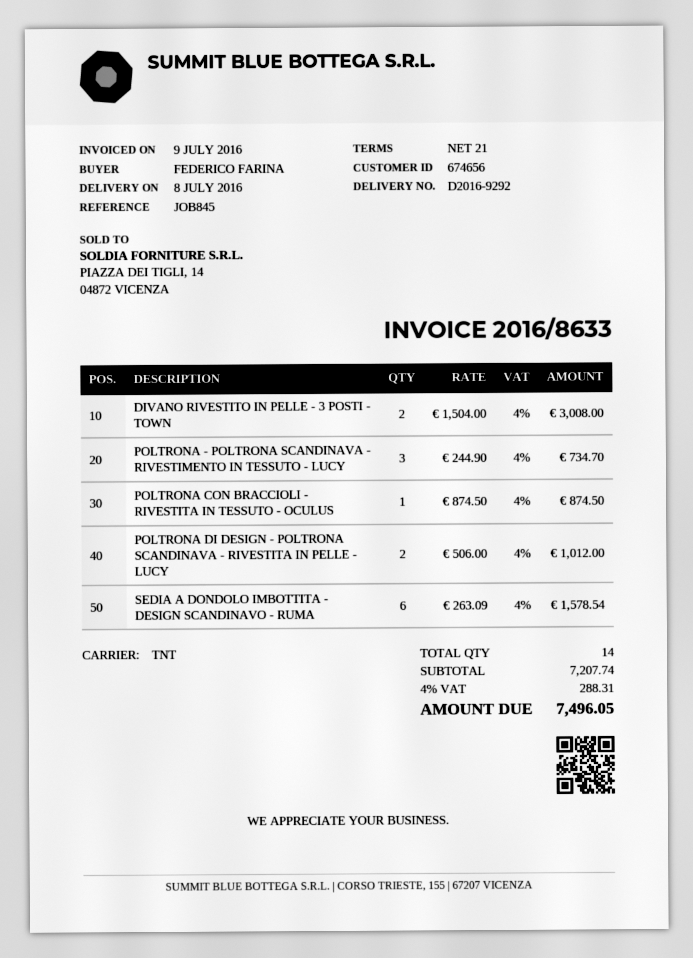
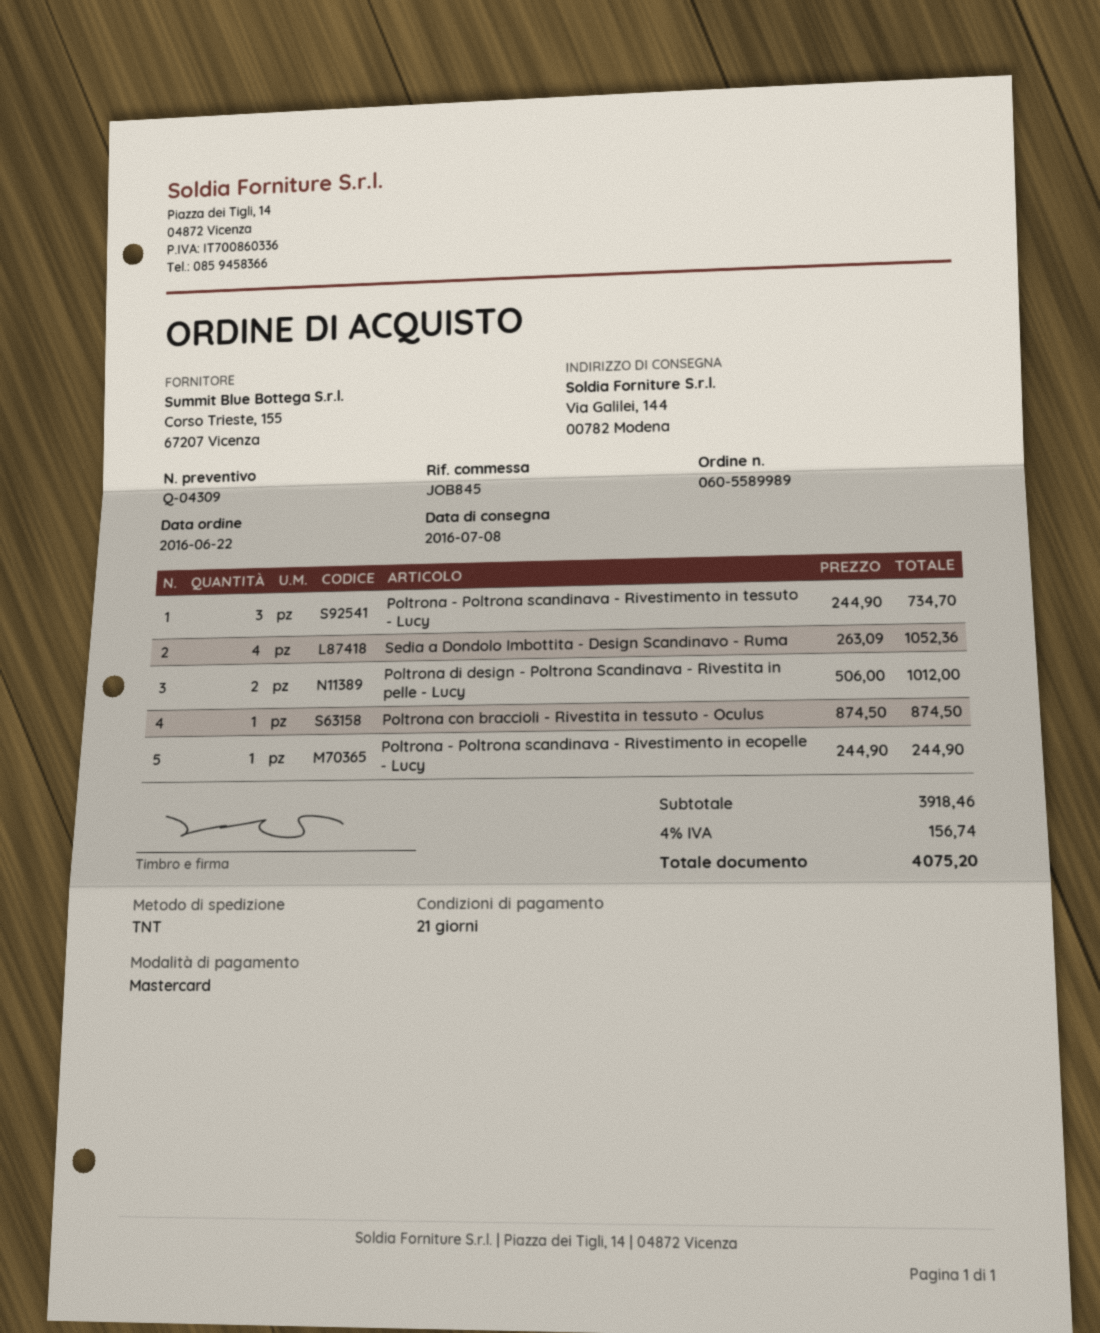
DIVANO RIVESTITO IN PELLE - 3 POSTI - TOWN: 2 x 1504.00 = 3008.00 -> none
SEDIA A DONDOLO IMBOTTITA - DESIGN SCANDINAVO - RUMA: 6 x 263.09 = 1578.54 -> 4 x 263.09 = 1052.36
Poltrona - Poltrona scandinava - Rivestimento in ecopelle - Lucy: none -> 1 x 244.90 = 244.90
subtotal: 7207.74 -> 3918.46
tax: 4% = 288.31 -> 4% = 156.74
total: 7496.05 -> 4075.20

